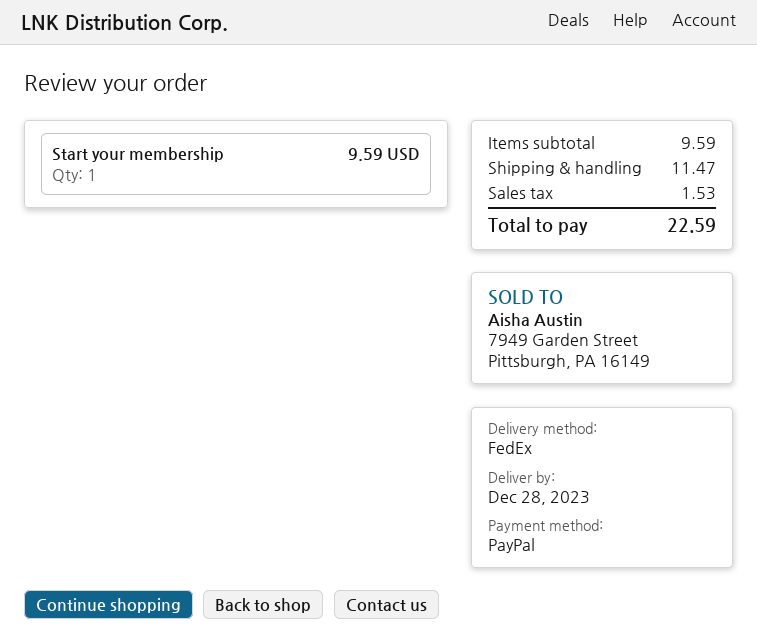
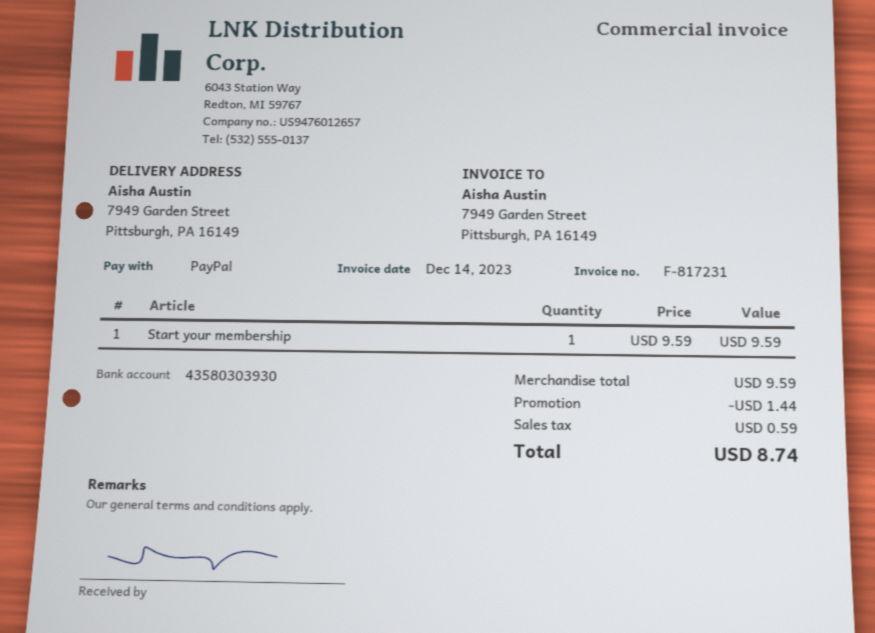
discount: none -> 1.44
shipping: 11.47 -> none
tax: 1.53 -> 0.59
total: 22.59 -> 8.74

